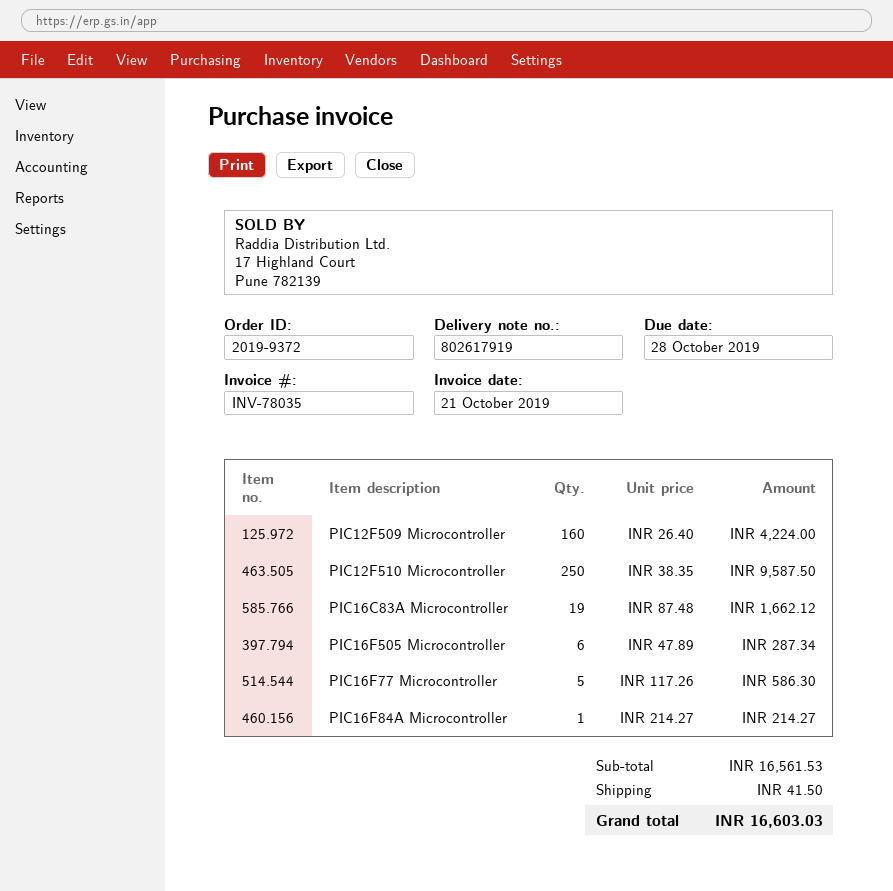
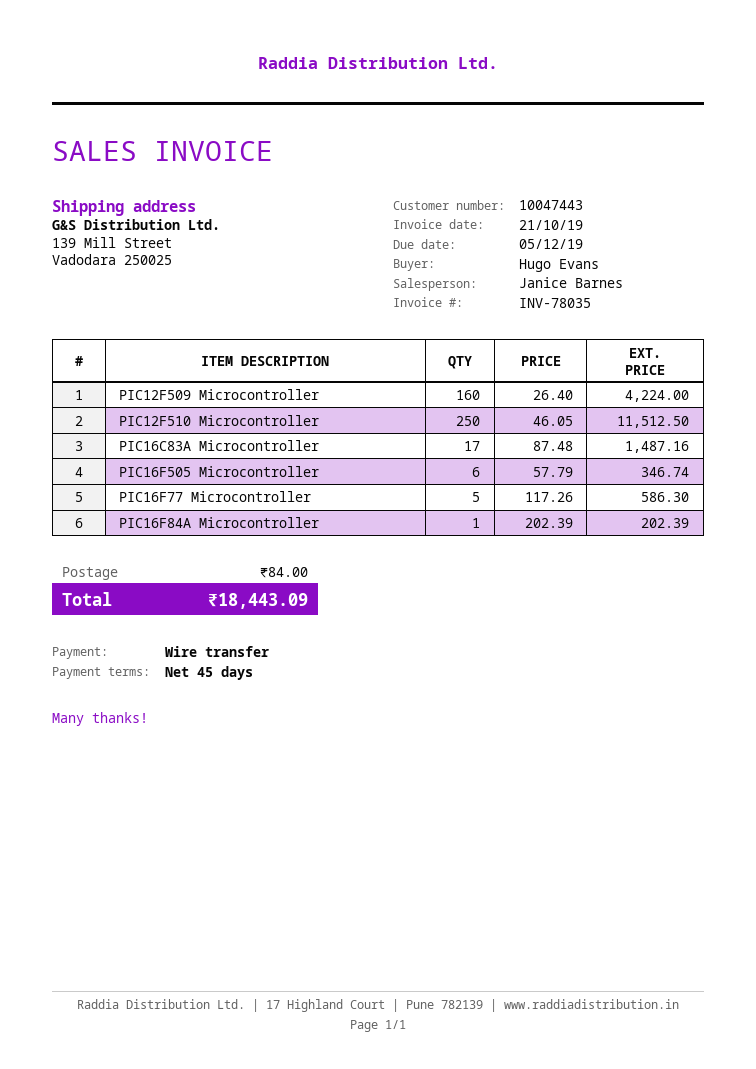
due date: 2019-10-28 -> 2019-12-05
PIC12F510 Microcontroller: 250 x 38.35 = 9587.50 -> 250 x 46.05 = 11512.50
PIC16C83A Microcontroller: 19 x 87.48 = 1662.12 -> 17 x 87.48 = 1487.16
PIC16F505 Microcontroller: 6 x 47.89 = 287.34 -> 6 x 57.79 = 346.74
PIC16F84A Microcontroller: 1 x 214.27 = 214.27 -> 1 x 202.39 = 202.39
shipping: 41.50 -> 84.00
total: 16603.03 -> 18443.09

